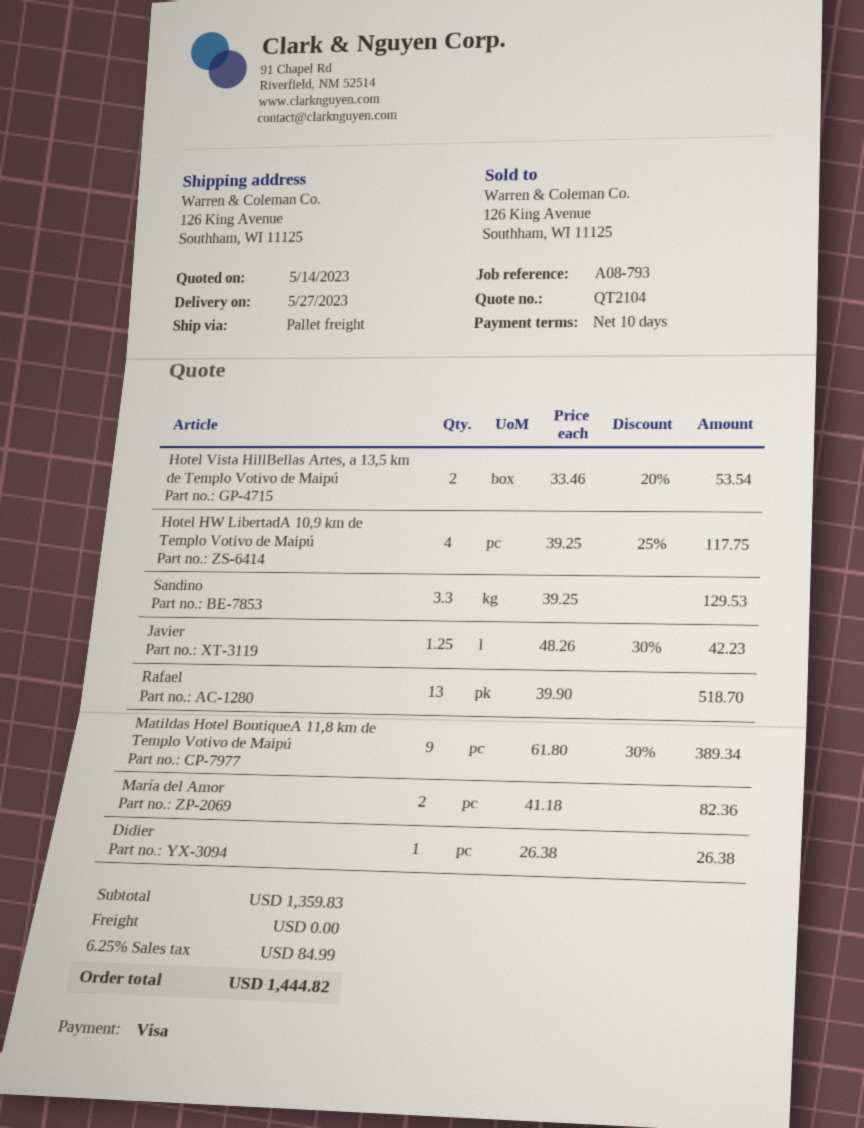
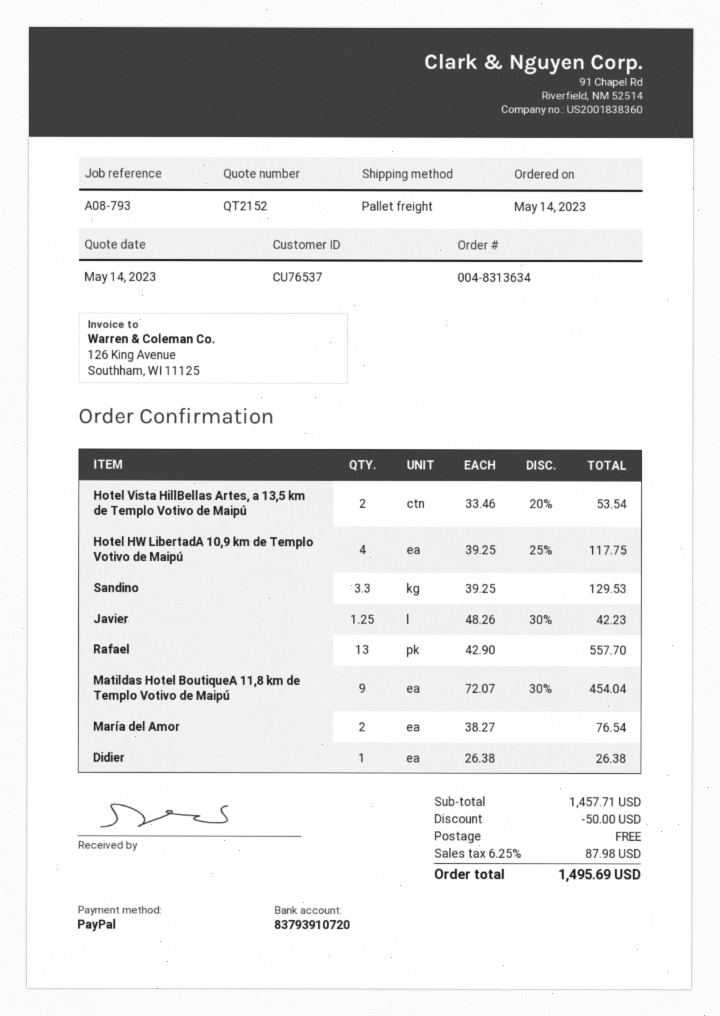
quote number: QT2104 -> QT2152
payment method: Visa -> PayPal
Rafael: 13 x 39.90 = 518.70 -> 13 x 42.90 = 557.70
Matildas Hotel BoutiqueA 11,8 km de Templo Votivo de Maipú: 9 x 61.80 - 30% = 389.34 -> 9 x 72.07 - 30% = 454.04
María del Amor: 2 x 41.18 = 82.36 -> 2 x 38.27 = 76.54
subtotal: 1359.83 -> 1457.71
discount: none -> 50.00
tax: 6.25% = 84.99 -> 6.25% = 87.98
total: 1444.82 -> 1495.69

